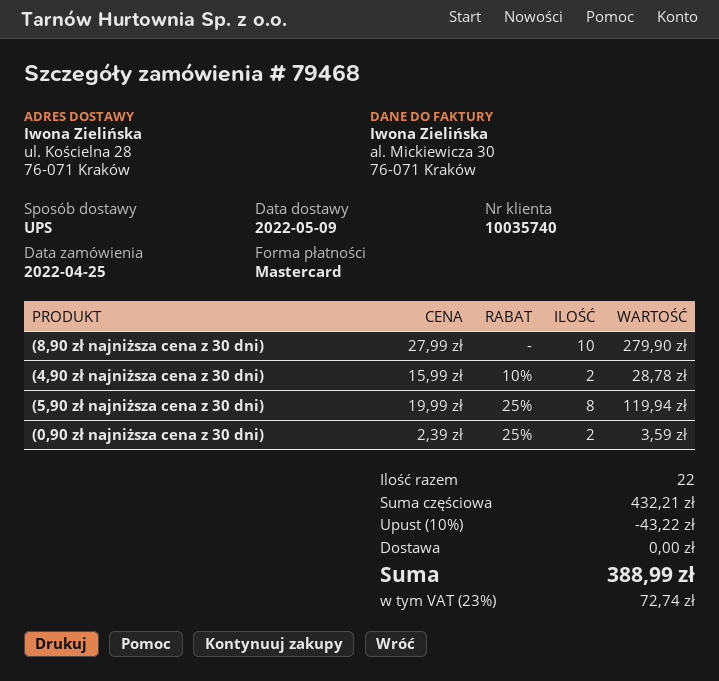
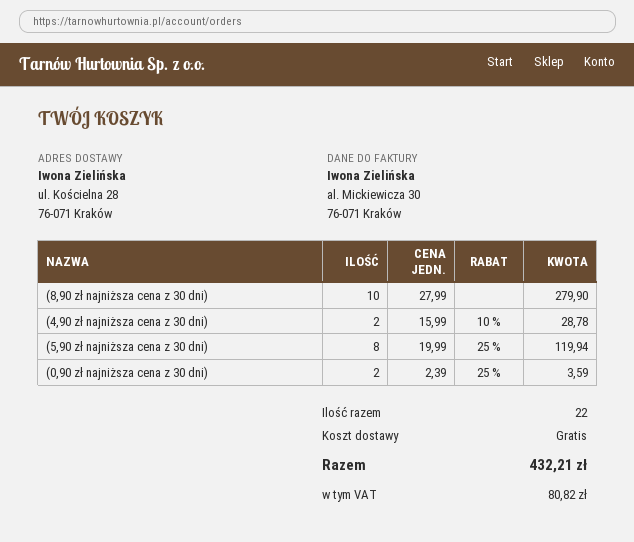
discount: 10% = 43.22 -> none
tax: 72.74 -> 80.82
total: 388.99 -> 432.21

